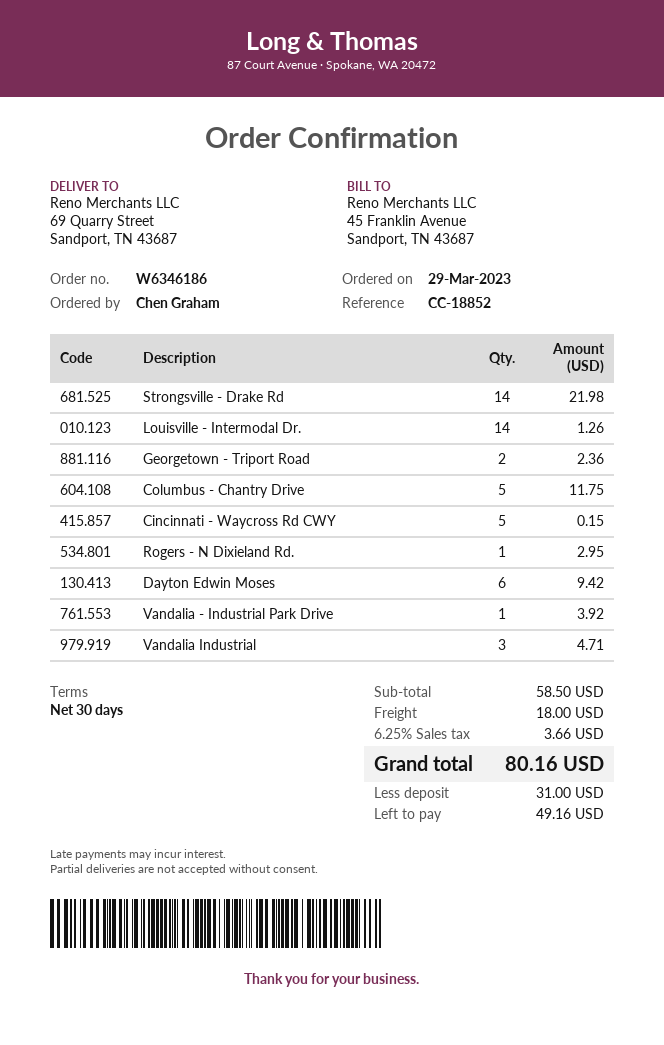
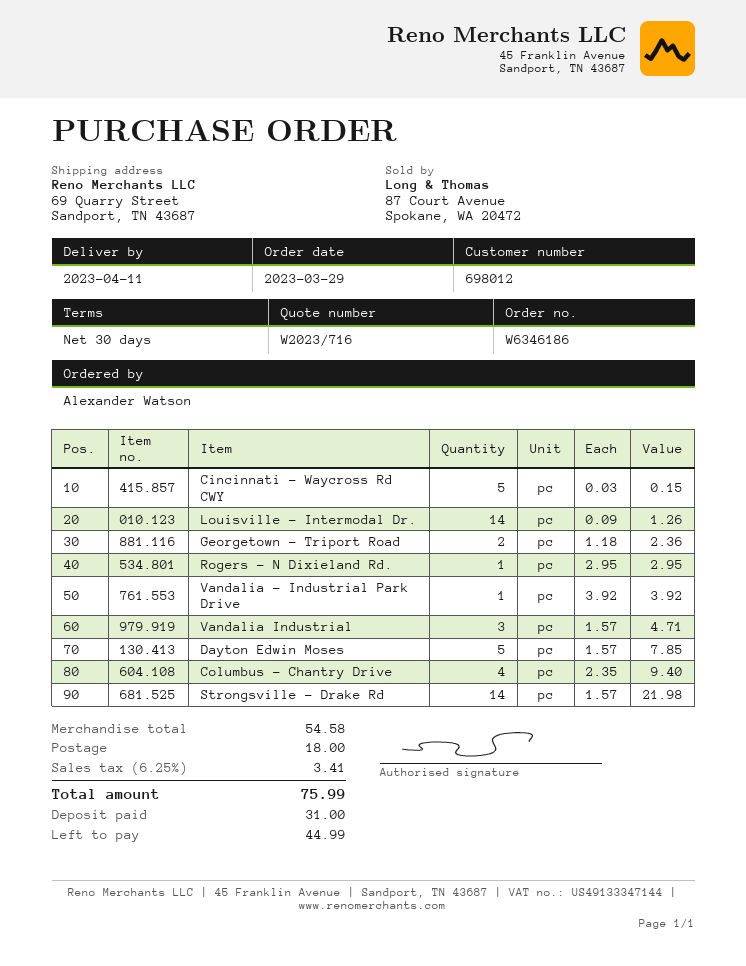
ordered by: Chen Graham -> Alexander Watson
Columbus - Chantry Drive: 5 for 11.75 -> 4 for 9.40
Dayton Edwin Moses: 6 for 9.42 -> 5 for 7.85
subtotal: 58.50 -> 54.58
tax: 6.25% = 3.66 -> 6.25% = 3.41
total: 80.16 -> 75.99
balance: 49.16 -> 44.99

